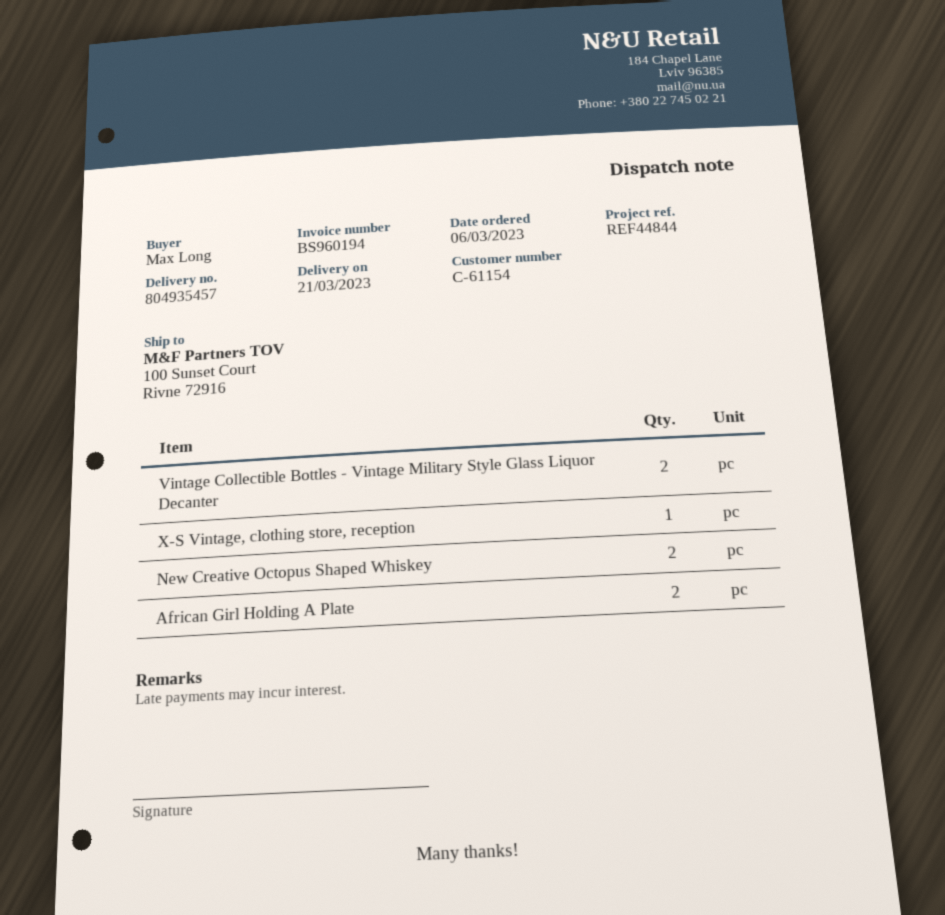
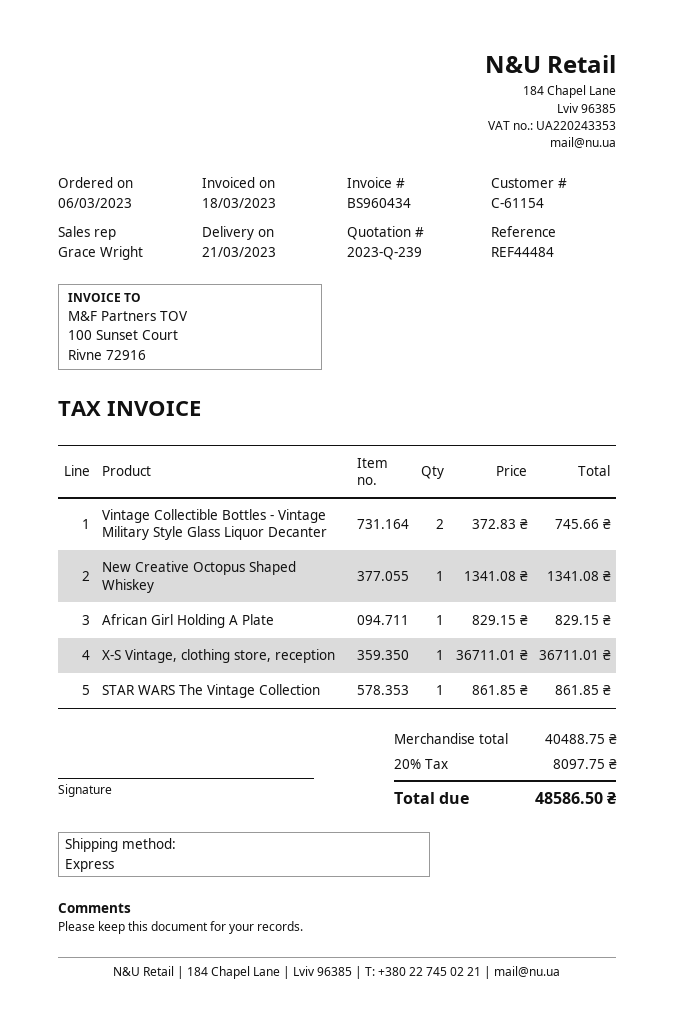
invoice number: BS960194 -> BS960434
reference: REF44844 -> REF44484
New Creative Octopus Shaped Whiskey: 2 -> 1
African Girl Holding A Plate: 2 -> 1
STAR WARS The Vintage Collection: none -> 1

